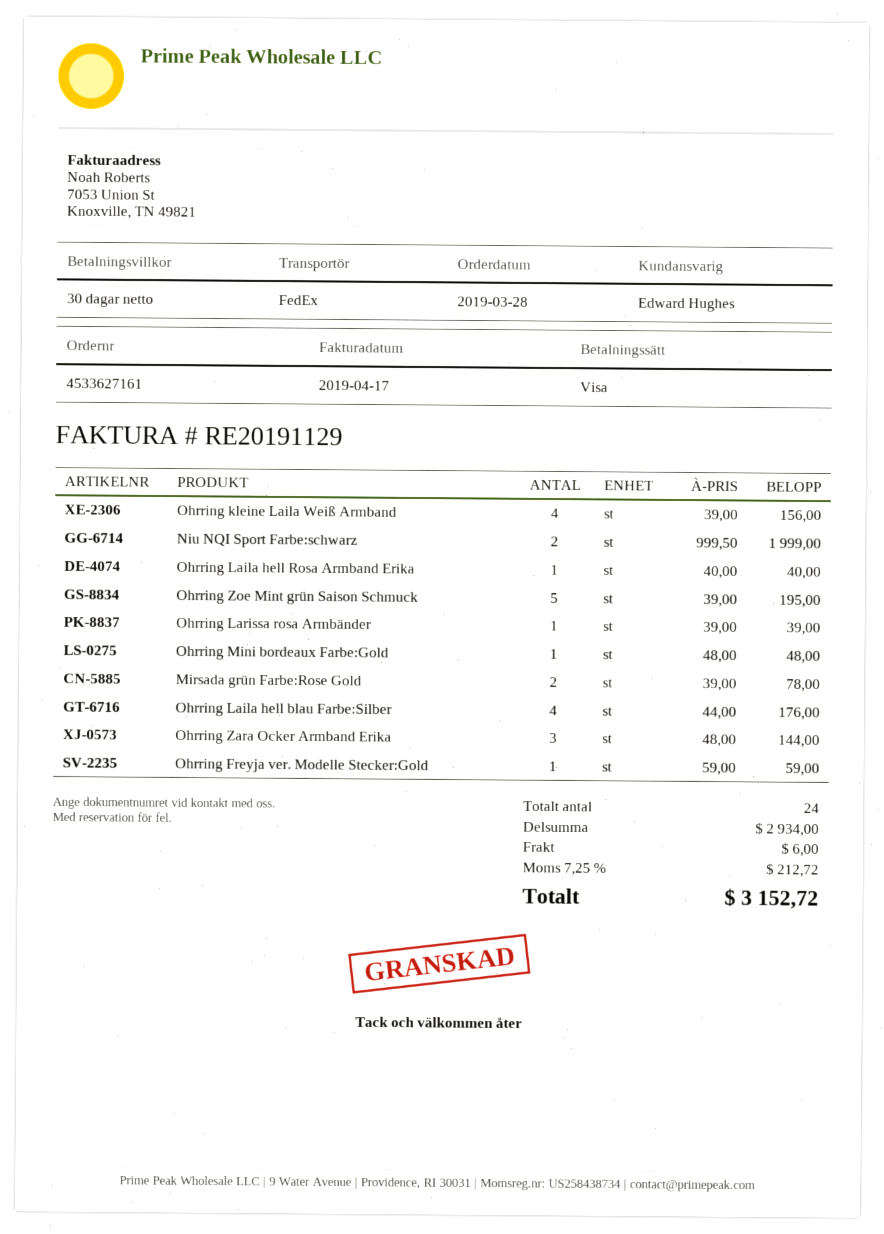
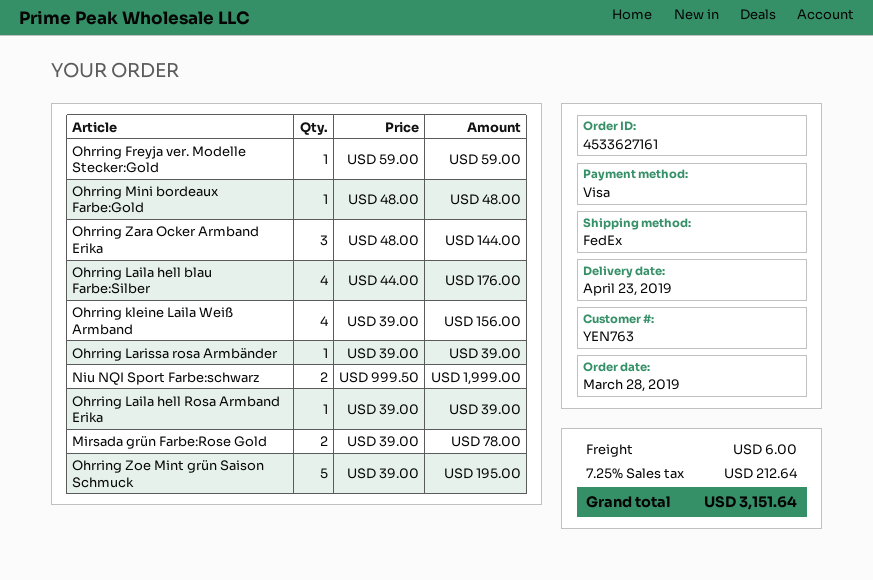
Ohrring Laila hell Rosa Armband Erika: 1 x 40.00 = 40.00 -> 1 x 39.00 = 39.00
tax: 7.25% = 212.72 -> 7.25% = 212.64
total: 3152.72 -> 3151.64

